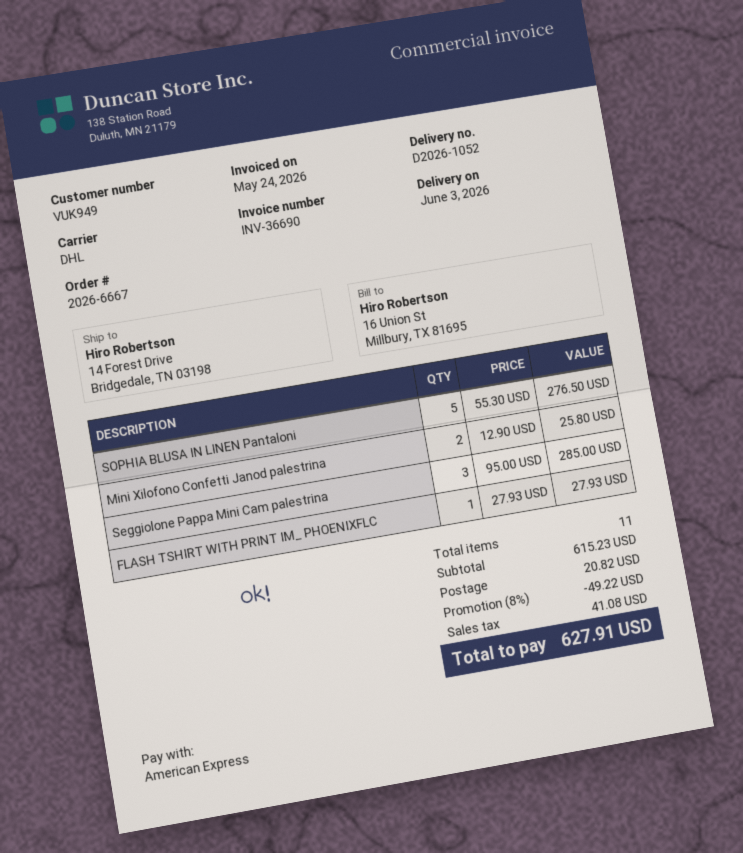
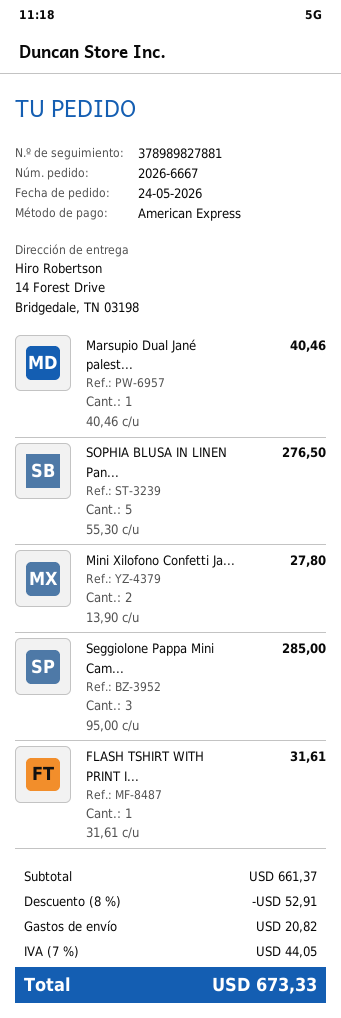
Mini Xilofono Confetti Janod palestrina: 2 x 12.90 = 25.80 -> 2 x 13.90 = 27.80
FLASH TSHIRT WITH PRINT IM_ PHOENIXFLC: 1 x 27.93 = 27.93 -> 1 x 31.61 = 31.61
Marsupio Dual Jané palest...: none -> 1 x 40.46 = 40.46
subtotal: 615.23 -> 661.37
discount: 8% = 49.22 -> 8% = 52.91
tax: 41.08 -> 44.05
total: 627.91 -> 673.33

